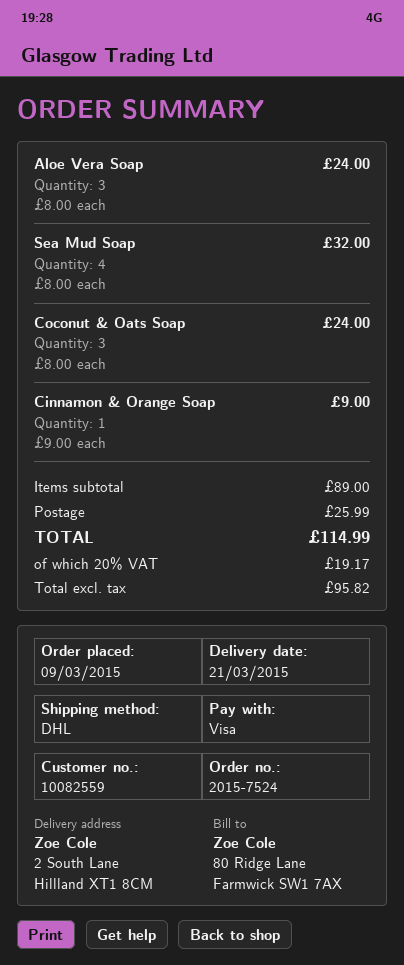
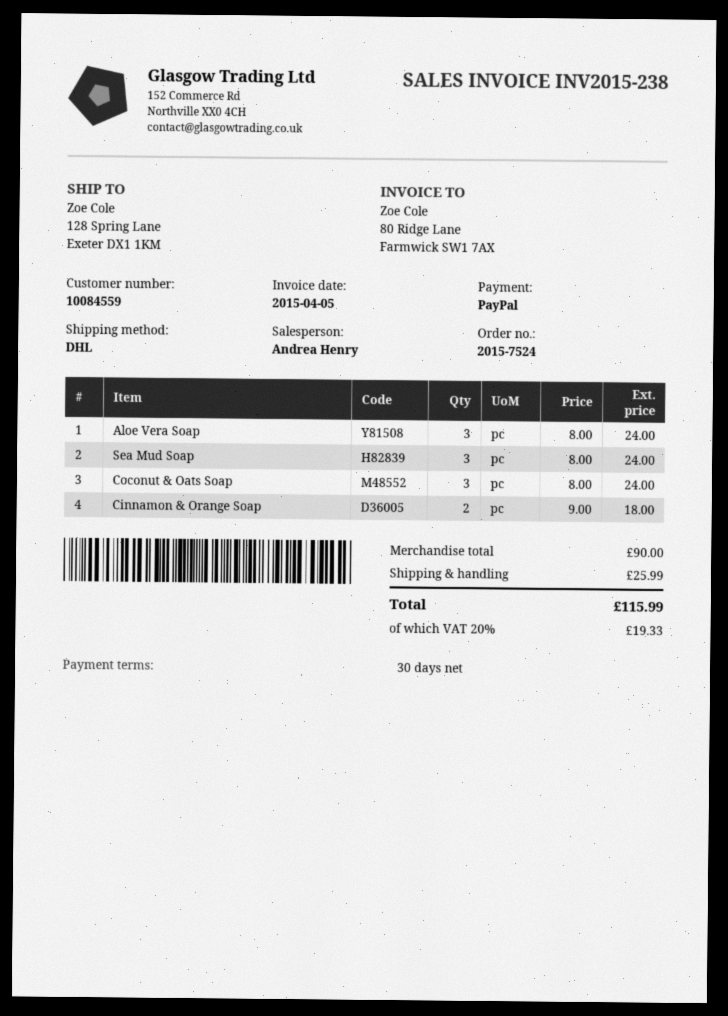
customer number: 10082559 -> 10084559
payment method: Visa -> PayPal
ship to: 2 South Lane, Hillland XT1 8CM -> 128 Spring Lane, Exeter DX1 1KM
Sea Mud Soap: 4 x 8.00 = 32.00 -> 3 x 8.00 = 24.00
Cinnamon & Orange Soap: 1 x 9.00 = 9.00 -> 2 x 9.00 = 18.00
subtotal: 89.00 -> 90.00
tax: 20% = 19.17 -> 20% = 19.33
total: 114.99 -> 115.99

